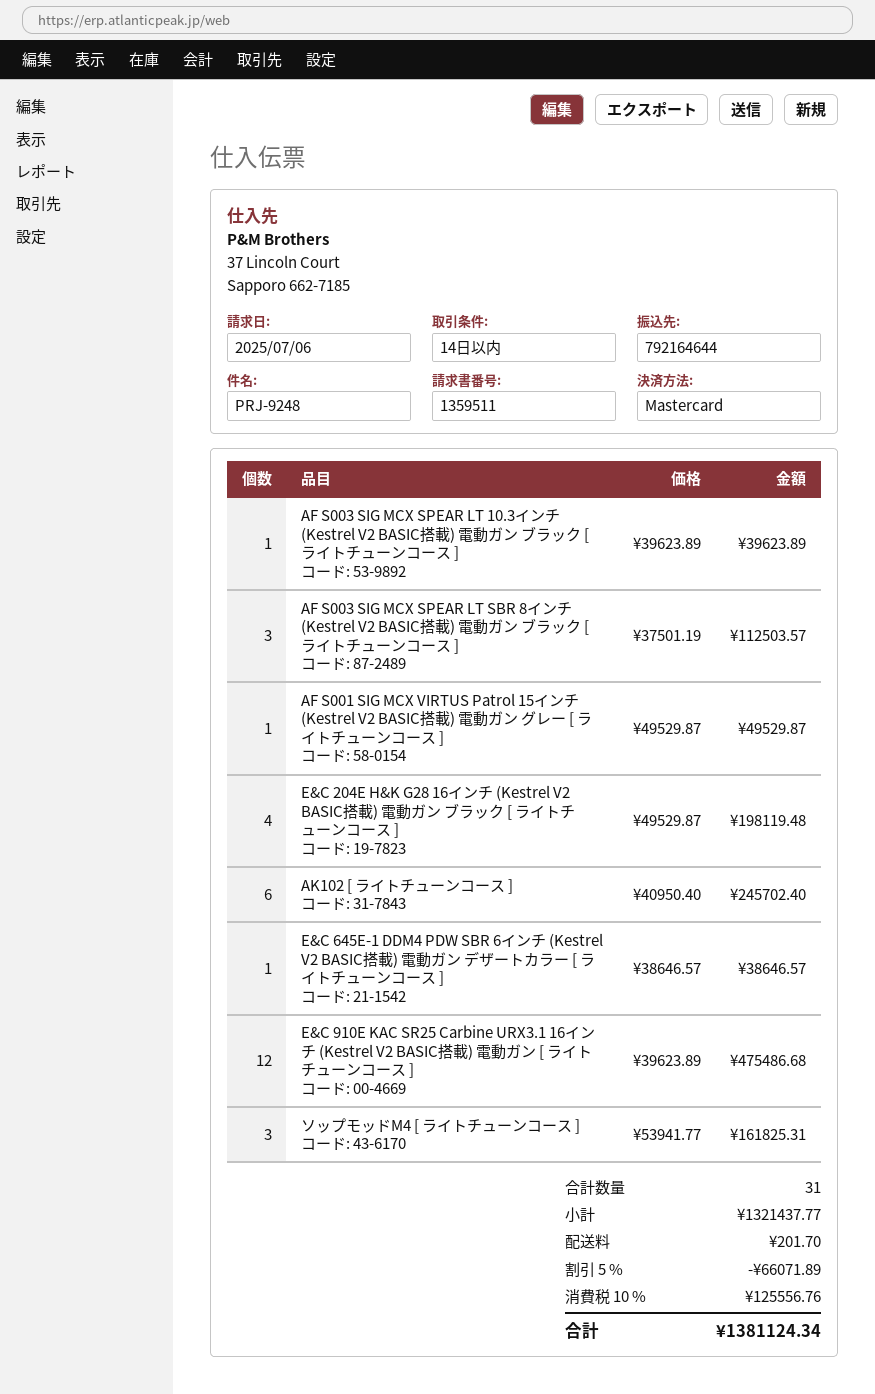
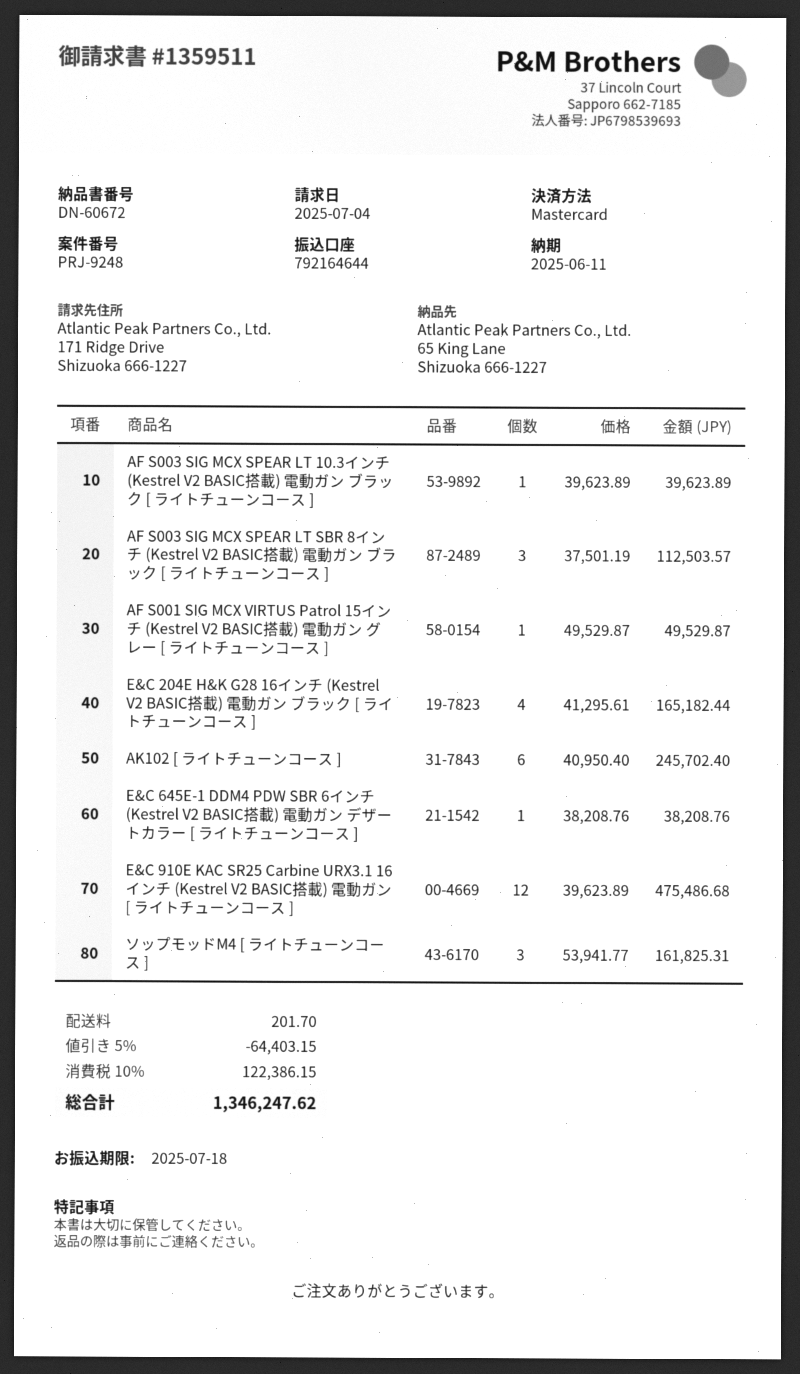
invoice date: 2025-07-06 -> 2025-07-04
E&C 204E H&K G28 16インチ (Kestrel V2 BASIC搭載) 電動ガン ブラック [ ライトチューンコース ]: 4 x 49529.87 = 198119.48 -> 4 x 41295.61 = 165182.44
E&C 645E-1 DDM4 PDW SBR 6インチ (Kestrel V2 BASIC搭載) 電動ガン デザートカラー [ ライトチューンコース ]: 1 x 38646.57 = 38646.57 -> 1 x 38208.76 = 38208.76
discount: 5% = 66071.89 -> 5% = 64403.15
tax: 10% = 125556.76 -> 10% = 122386.15
total: 1381124.34 -> 1346247.62

